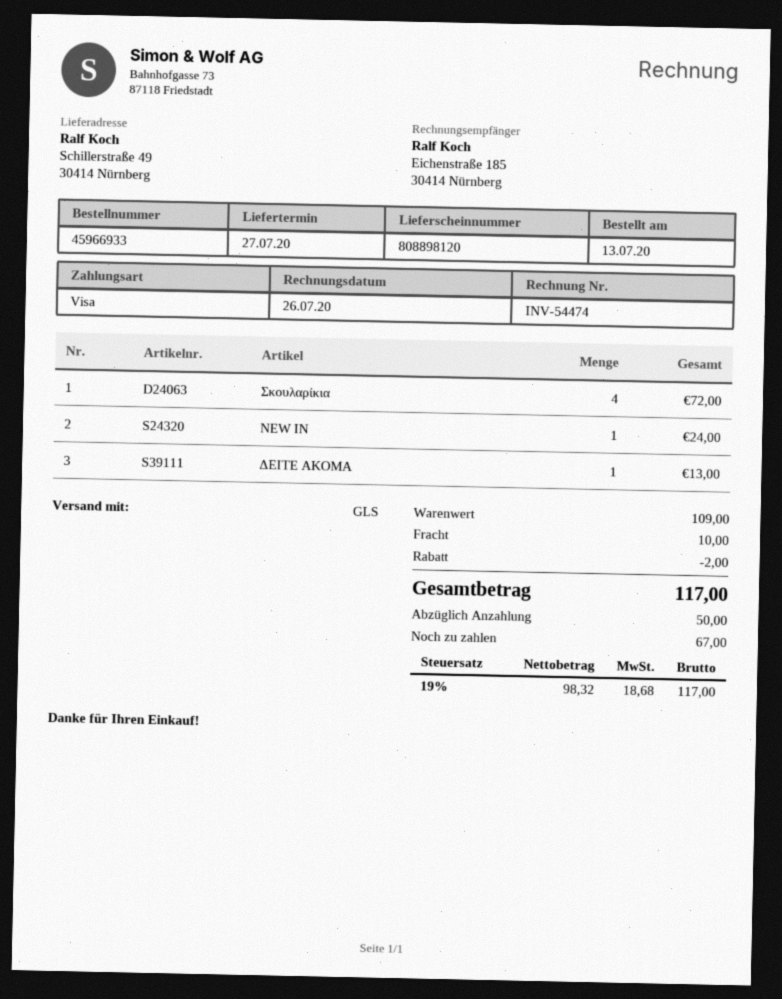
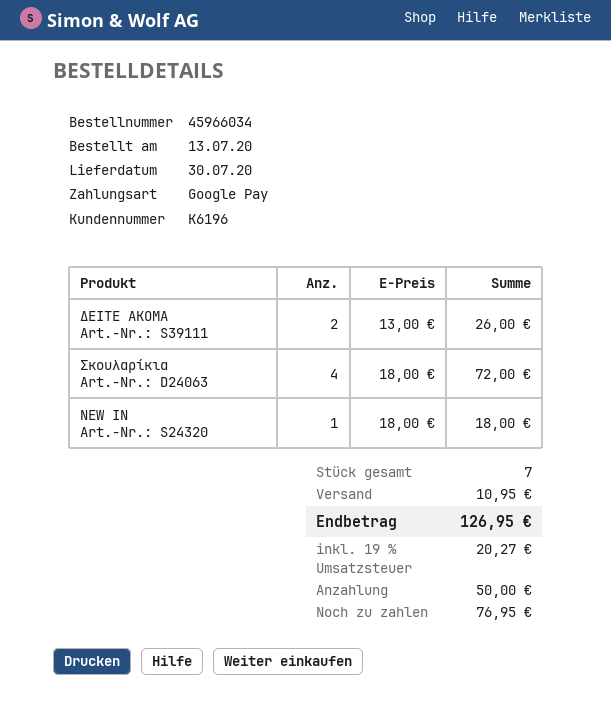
order number: 45966933 -> 45966034
delivery date: 2020-07-27 -> 2020-07-30
payment method: Visa -> Google Pay
NEW IN: 1 for 24.00 -> 1 for 18.00
ΔΕΙΤΕ ΑΚΟΜΑ: 1 for 13.00 -> 2 for 26.00
discount: 2.00 -> none
shipping: 10.00 -> 10.95
tax: 19% = 18.68 -> 19% = 20.27
total: 117.00 -> 126.95
balance: 67.00 -> 76.95

